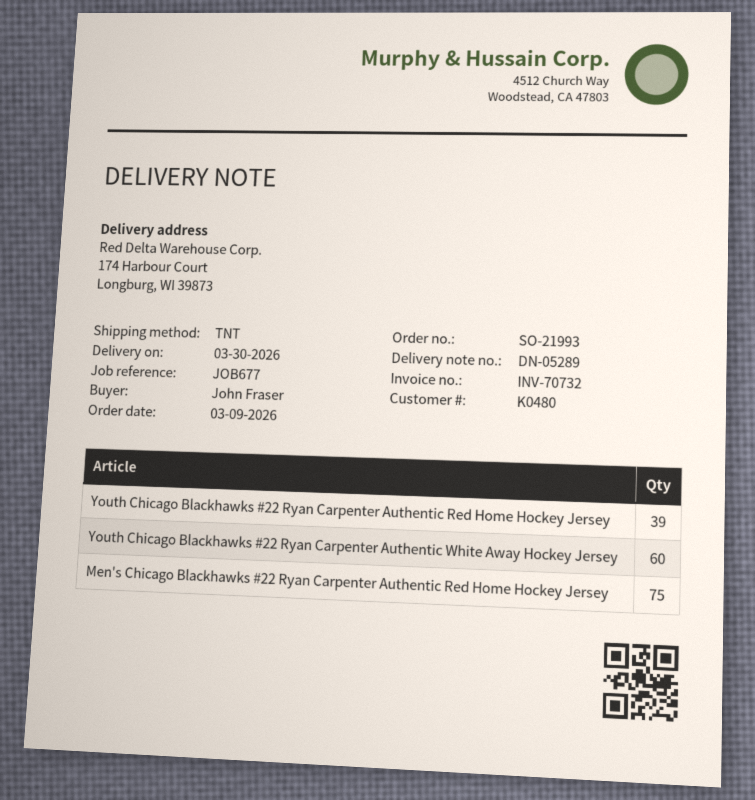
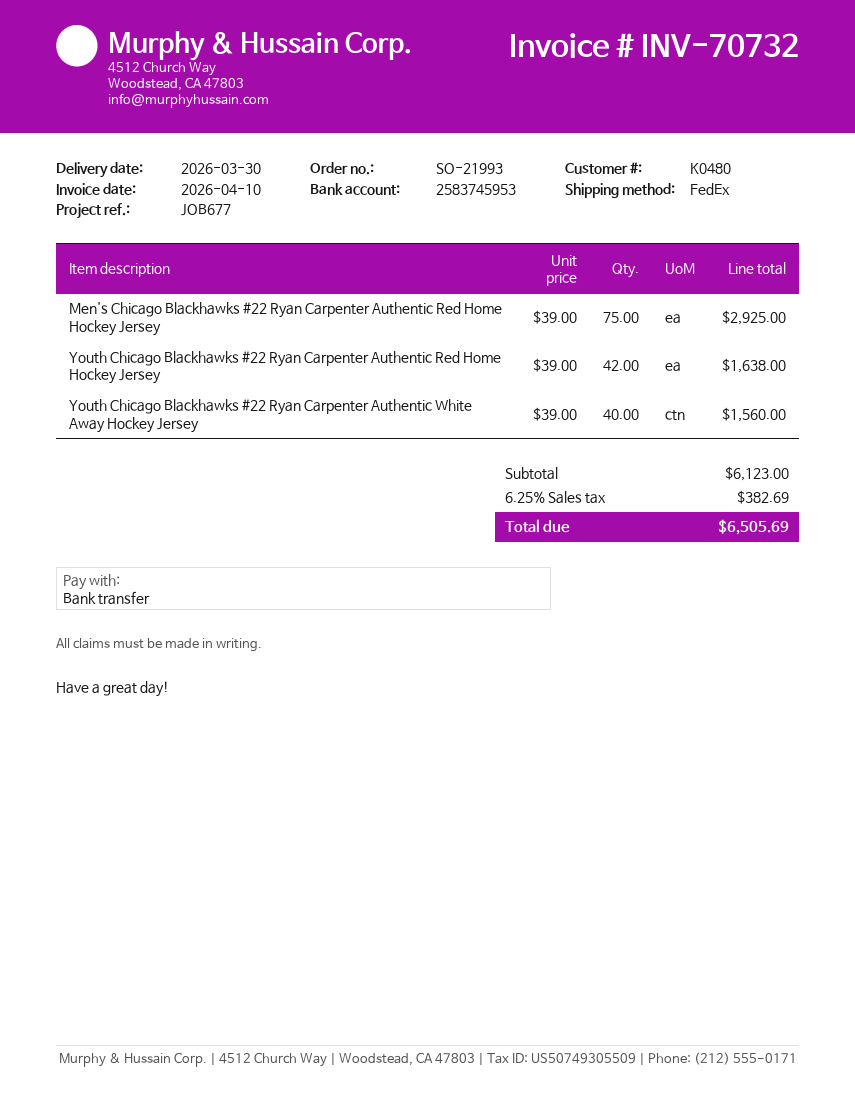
shipping method: TNT -> FedEx
Youth Chicago Blackhawks #22 Ryan Carpenter Authentic Red Home Hockey Jersey: 39 -> 42
Youth Chicago Blackhawks #22 Ryan Carpenter Authentic White Away Hockey Jersey: 60 -> 40

